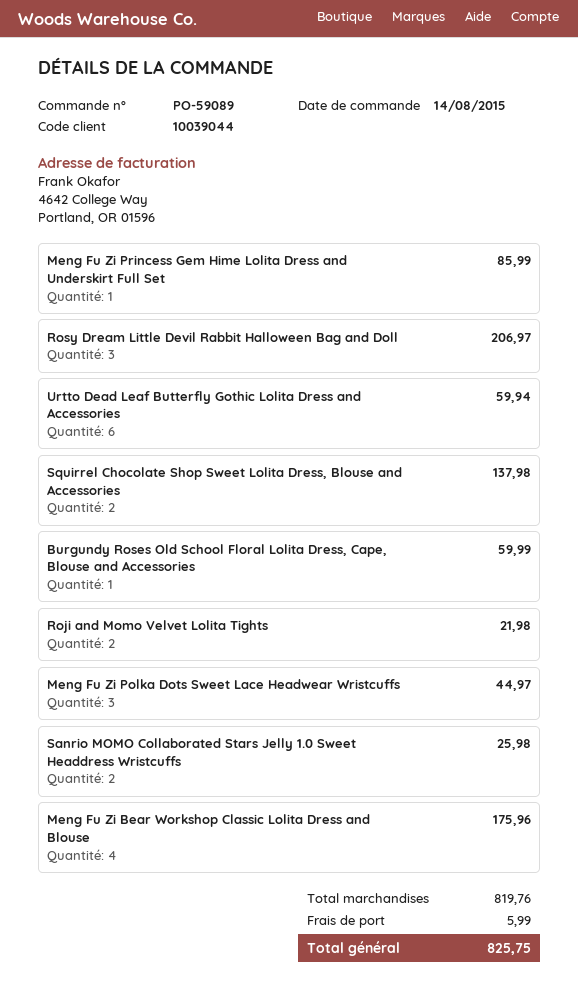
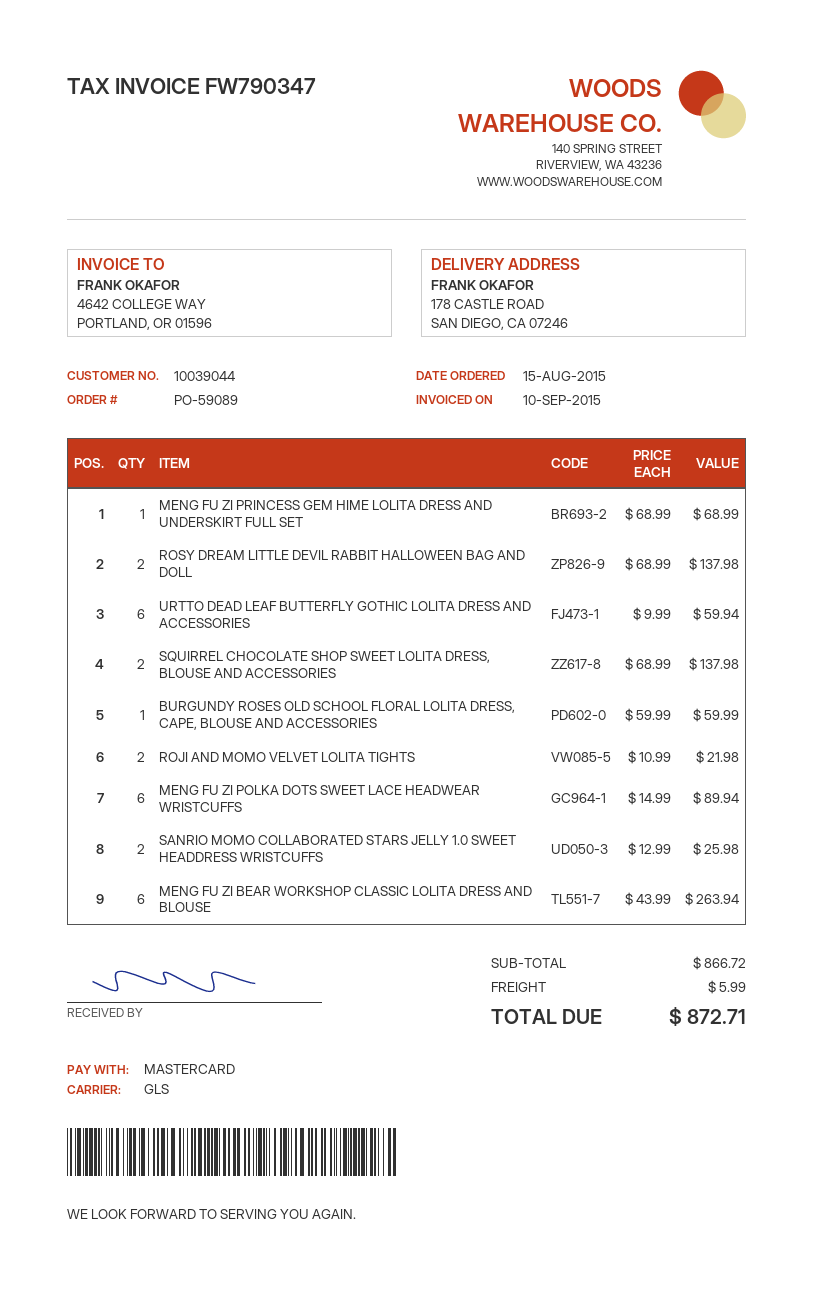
order date: 2015-08-14 -> 2015-08-15
Meng Fu Zi Princess Gem Hime Lolita Dress and Underskirt Full Set: 1 for 85.99 -> 1 for 68.99
Rosy Dream Little Devil Rabbit Halloween Bag and Doll: 3 for 206.97 -> 2 for 137.98
Meng Fu Zi Polka Dots Sweet Lace Headwear Wristcuffs: 3 for 44.97 -> 6 for 89.94
Meng Fu Zi Bear Workshop Classic Lolita Dress and Blouse: 4 for 175.96 -> 6 for 263.94
subtotal: 819.76 -> 866.72
total: 825.75 -> 872.71

